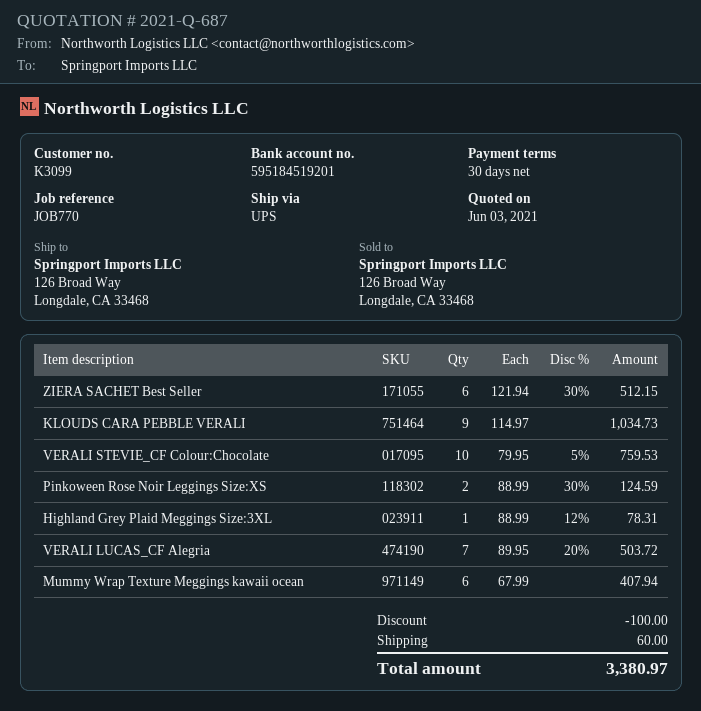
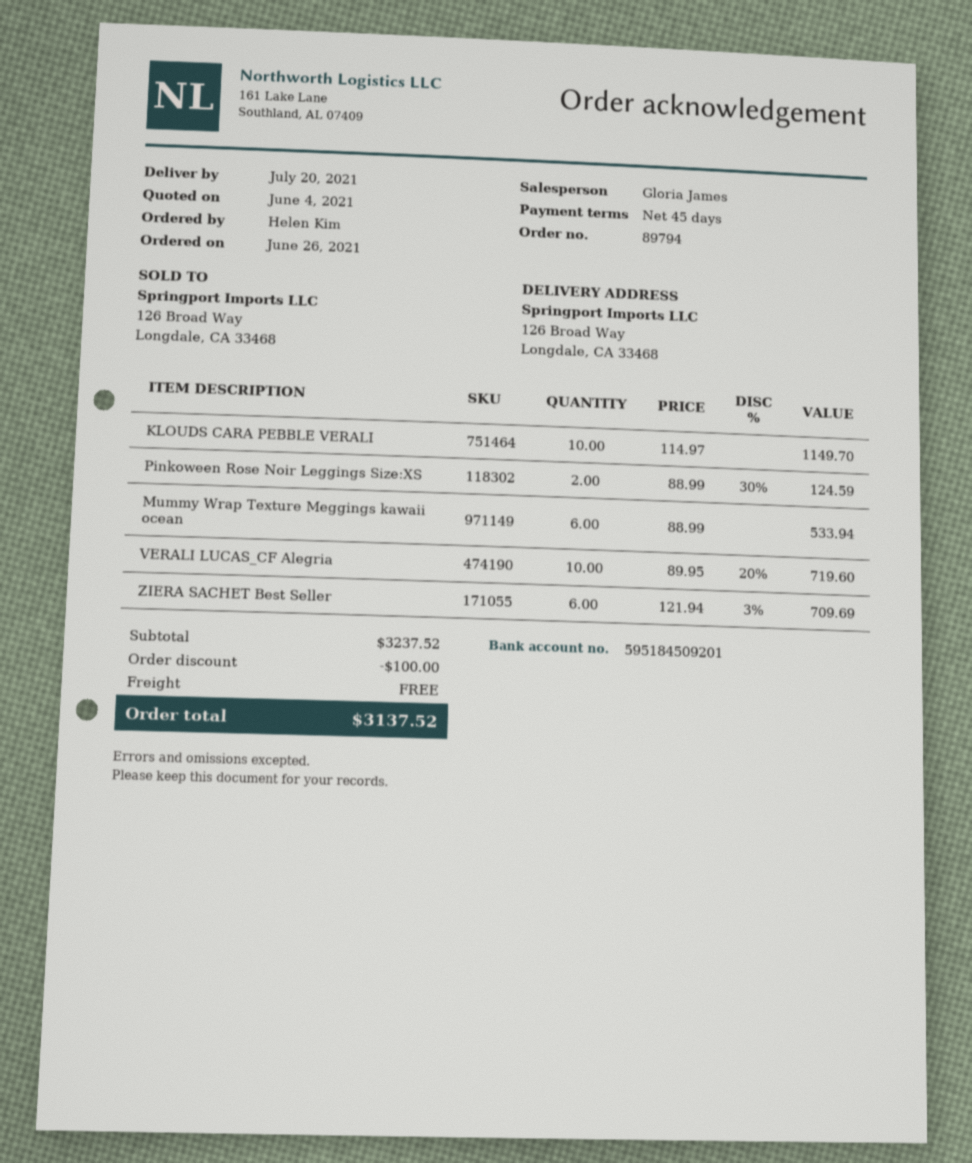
quote date: 2021-06-03 -> 2021-06-04
payment terms: 30 days -> 45 days
bank account: 595184519201 -> 595184509201
ZIERA SACHET Best Seller: 6 x 121.94 - 30% = 512.15 -> 6 x 121.94 - 3% = 709.69
KLOUDS CARA PEBBLE VERALI: 9 x 114.97 = 1034.73 -> 10 x 114.97 = 1149.70
VERALI STEVIE_CF Colour:Chocolate: 10 x 79.95 - 5% = 759.53 -> none
Highland Grey Plaid Meggings Size:3XL: 1 x 88.99 - 12% = 78.31 -> none
VERALI LUCAS_CF Alegria: 7 x 89.95 - 20% = 503.72 -> 10 x 89.95 - 20% = 719.60
Mummy Wrap Texture Meggings kawaii ocean: 6 x 67.99 = 407.94 -> 6 x 88.99 = 533.94
shipping: 60.00 -> 0.00
total: 3380.97 -> 3137.52

